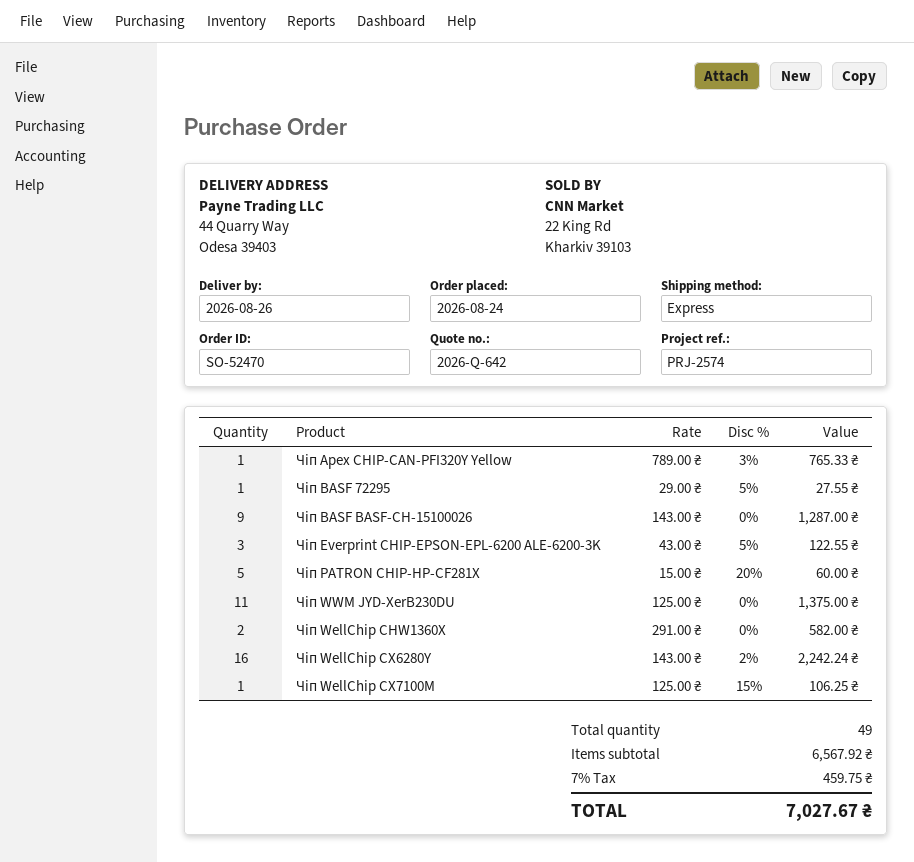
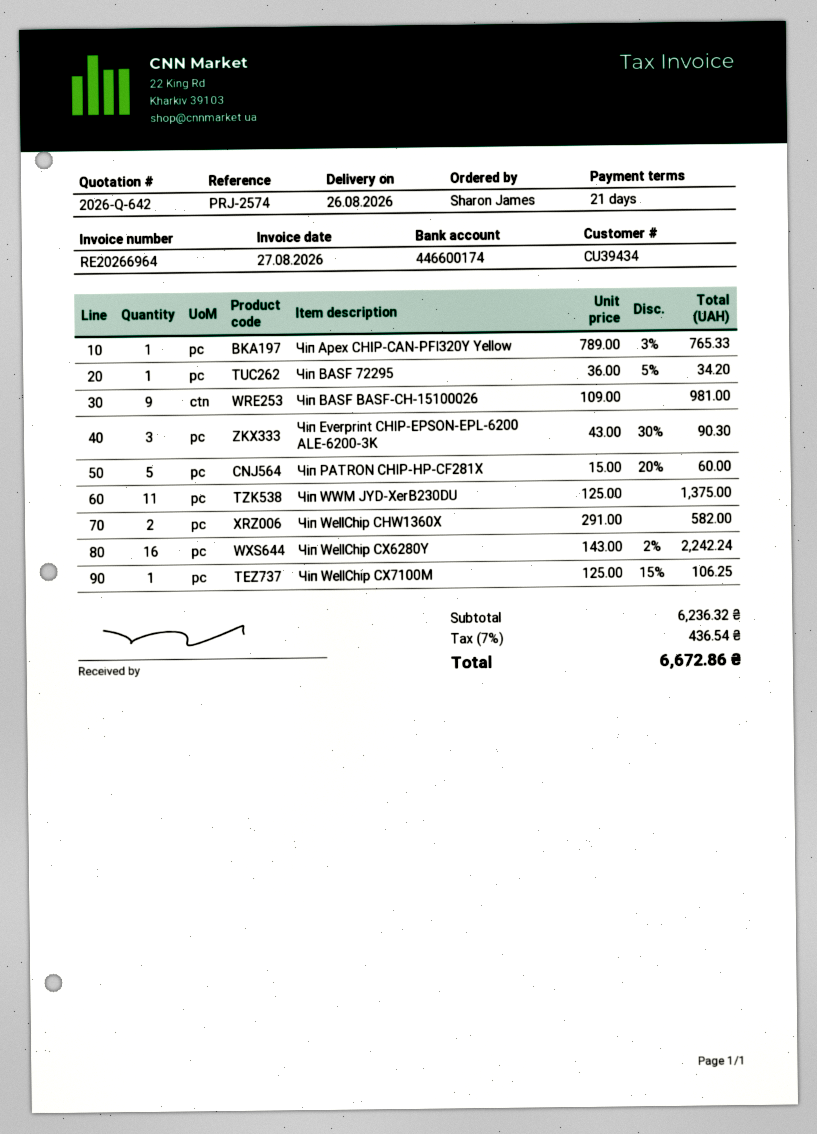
Чіп BASF 72295: 1 x 29.00 - 5% = 27.55 -> 1 x 36.00 - 5% = 34.20
Чіп BASF BASF-CH-15100026: 9 x 143.00 = 1287.00 -> 9 x 109.00 = 981.00
Чіп Everprint CHIP-EPSON-EPL-6200 ALE-6200-3K: 3 x 43.00 - 5% = 122.55 -> 3 x 43.00 - 30% = 90.30
subtotal: 6567.92 -> 6236.32
tax: 7% = 459.75 -> 7% = 436.54
total: 7027.67 -> 6672.86

